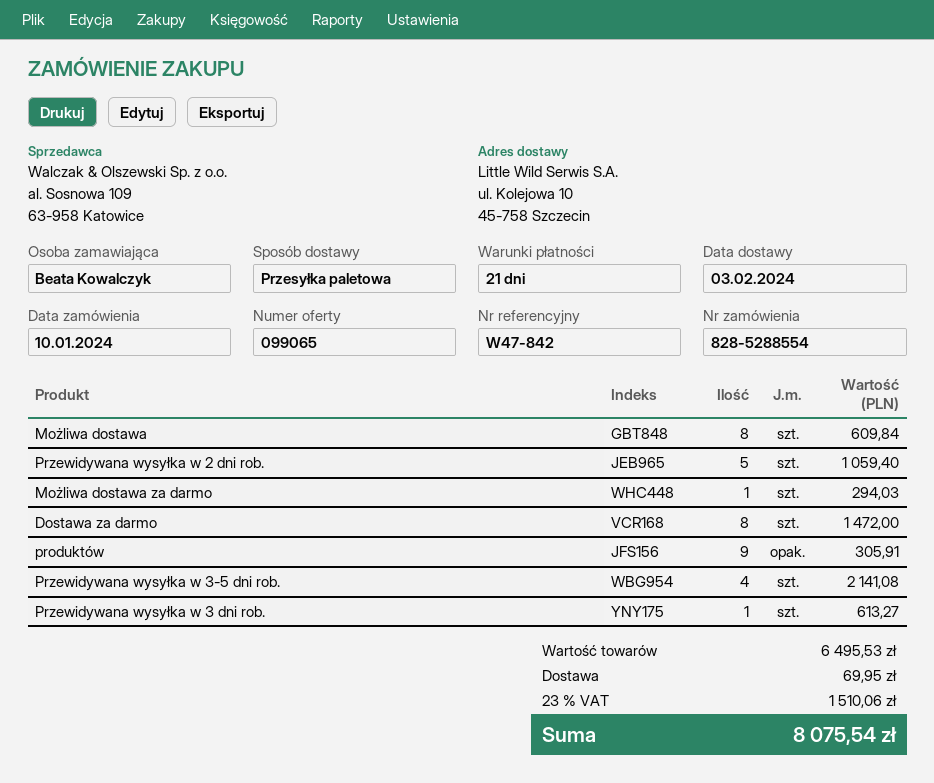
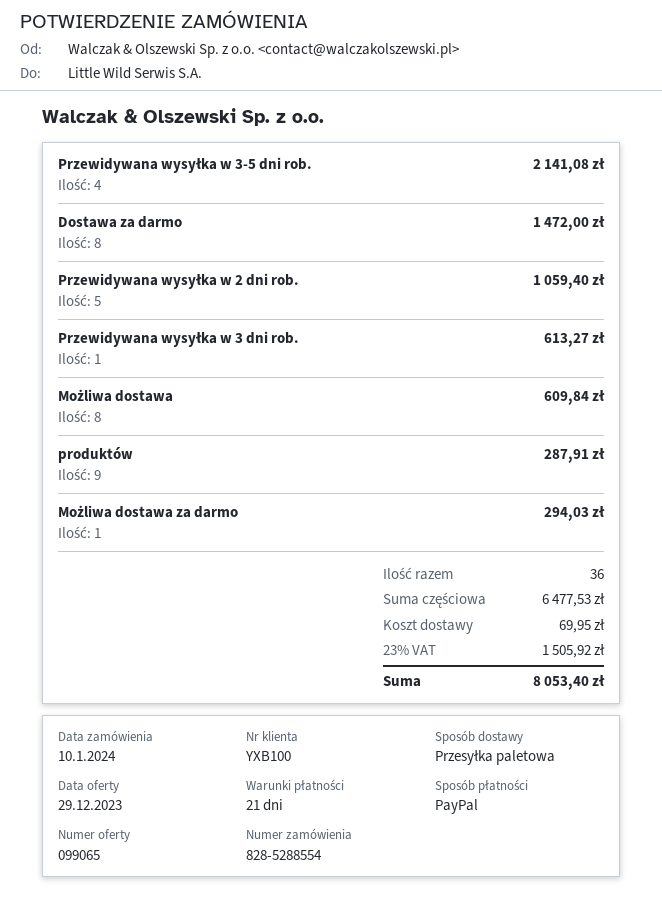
produktów: 9 for 305.91 -> 9 for 287.91
subtotal: 6495.53 -> 6477.53
tax: 23% = 1510.06 -> 23% = 1505.92
total: 8075.54 -> 8053.40

